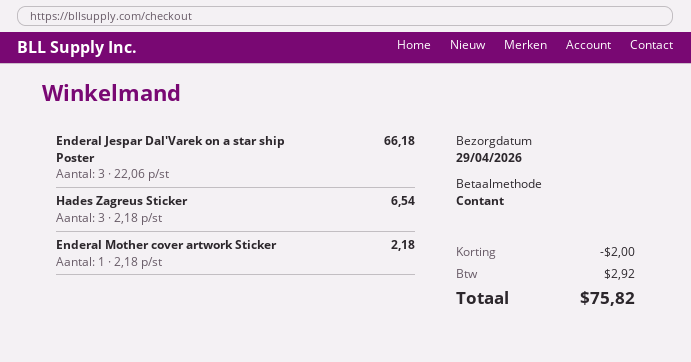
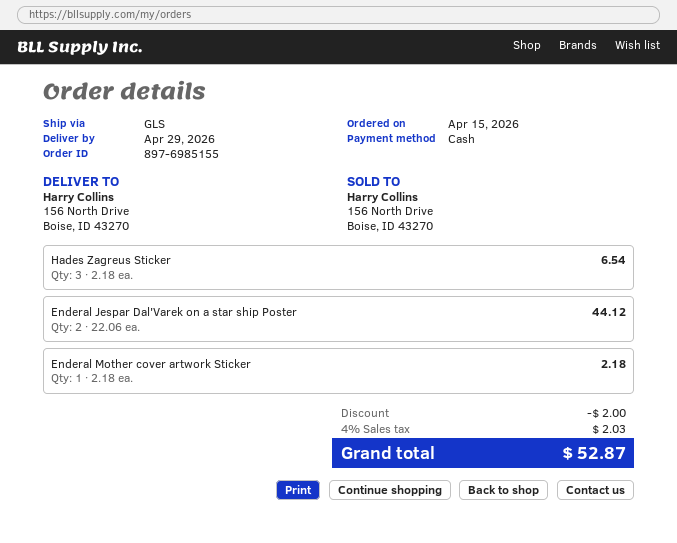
Enderal Jespar Dal'Varek on a star ship Poster: 3 x 22.06 = 66.18 -> 2 x 22.06 = 44.12
tax: 2.92 -> 2.03
total: 75.82 -> 52.87

